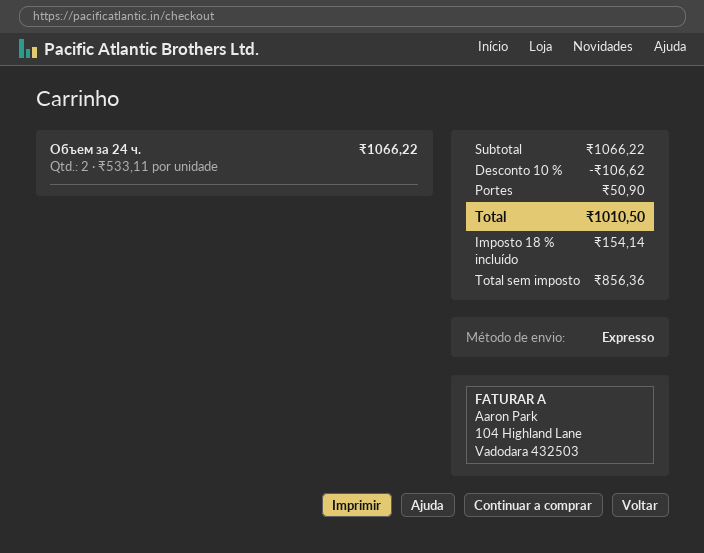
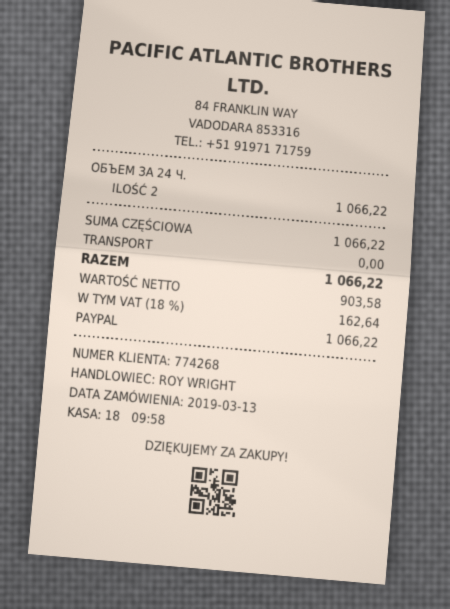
discount: 10% = 106.62 -> none
shipping: 50.90 -> 0.00
net: 856.36 -> 903.58
tax: 18% = 154.14 -> 18% = 162.64
total: 1010.50 -> 1066.22

